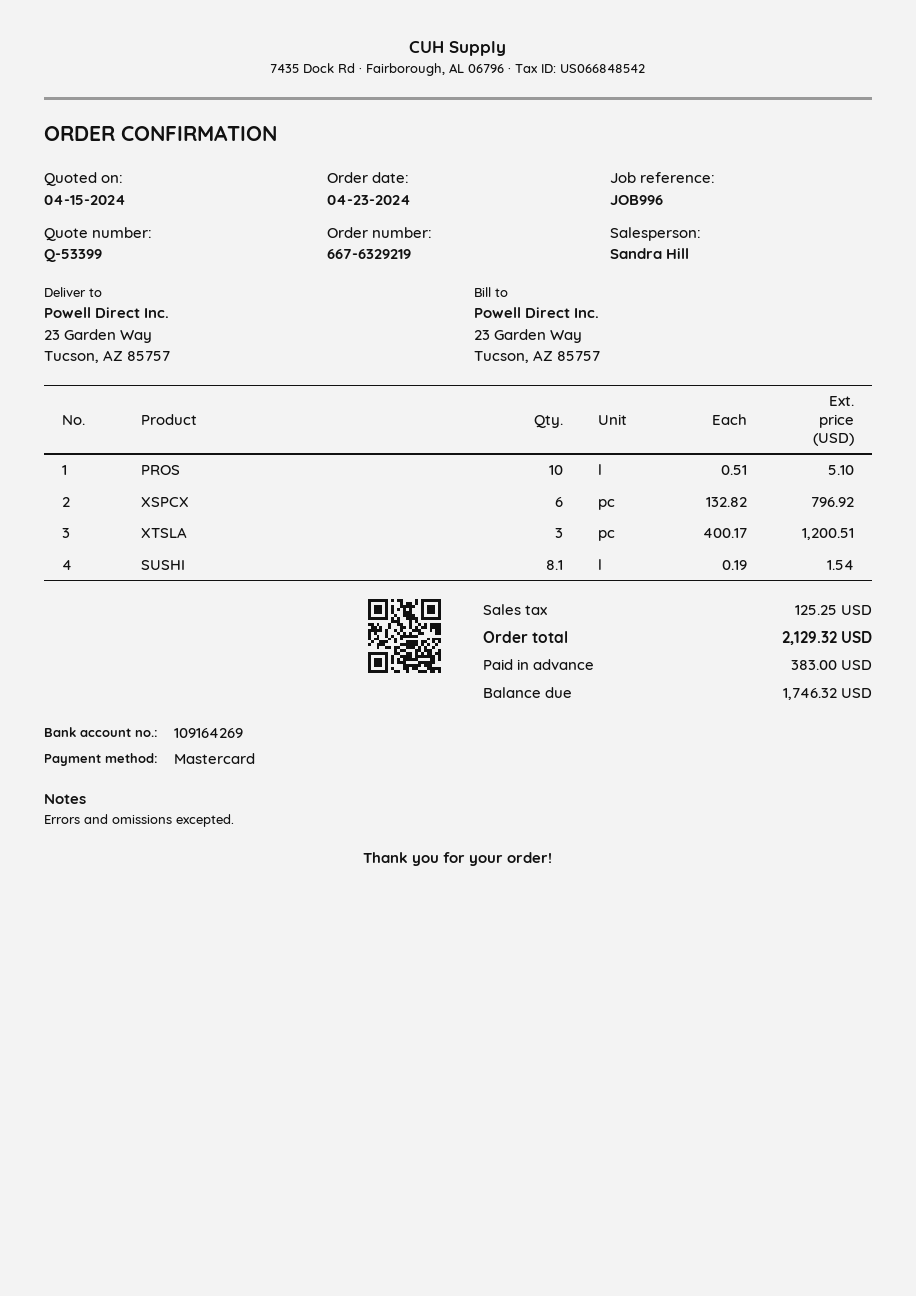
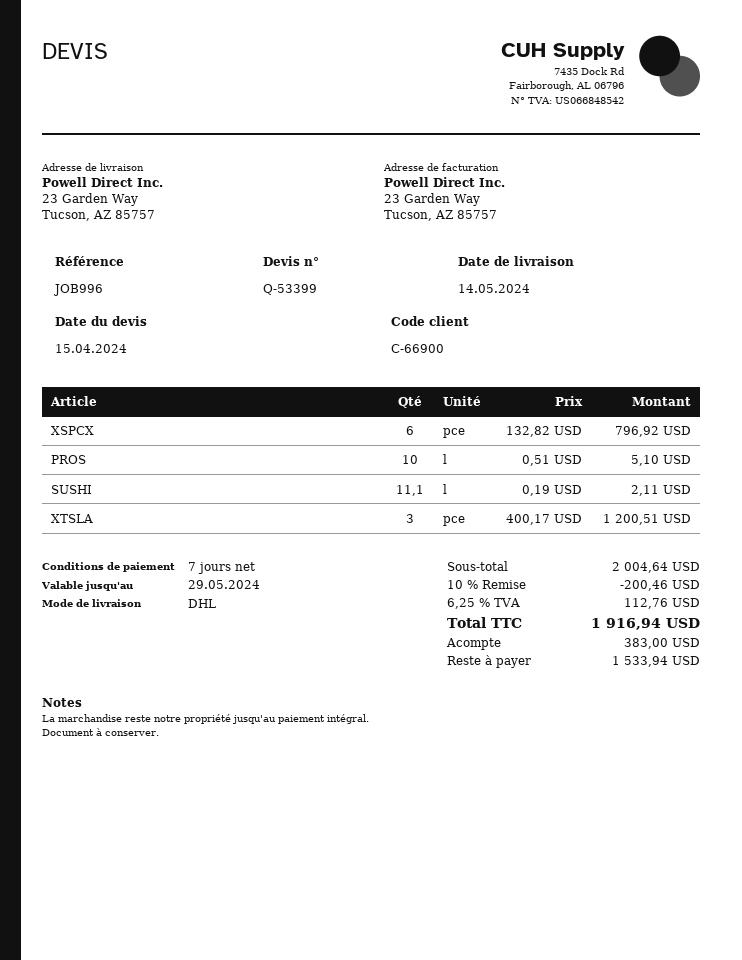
SUSHI: 8.1 x 0.19 = 1.54 -> 11.1 x 0.19 = 2.11
discount: none -> 10% = 200.46
tax: 125.25 -> 112.76
total: 2129.32 -> 1916.94
balance: 1746.32 -> 1533.94

